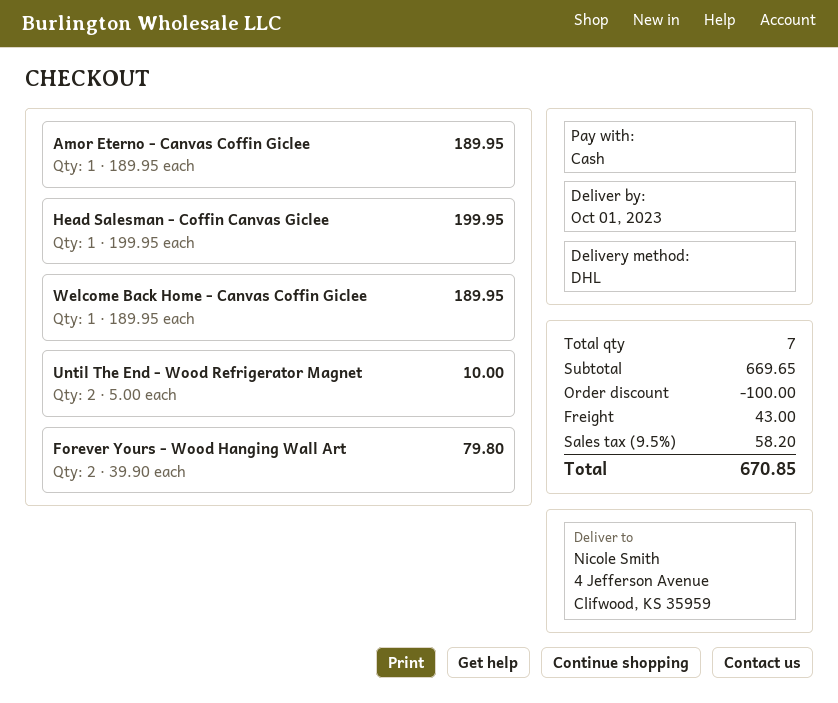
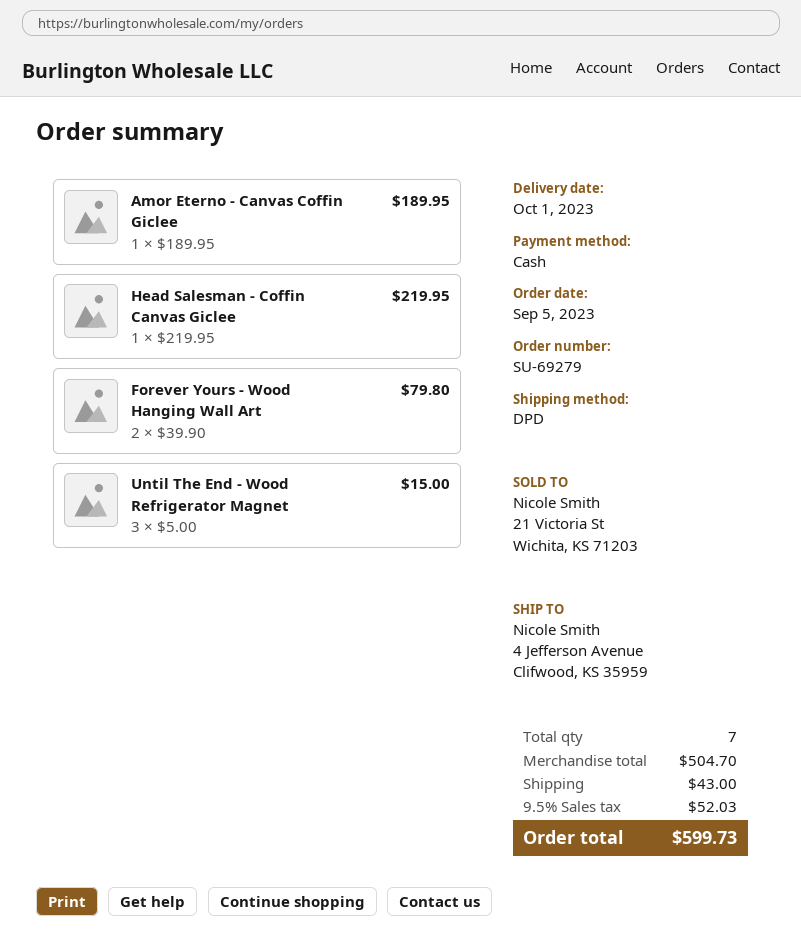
shipping method: DHL -> DPD
Head Salesman - Coffin Canvas Giclee: 1 x 199.95 = 199.95 -> 1 x 219.95 = 219.95
Welcome Back Home - Canvas Coffin Giclee: 1 x 189.95 = 189.95 -> none
Until The End - Wood Refrigerator Magnet: 2 x 5.00 = 10.00 -> 3 x 5.00 = 15.00
subtotal: 669.65 -> 504.70
discount: 100.00 -> none
tax: 9.5% = 58.20 -> 9.5% = 52.03
total: 670.85 -> 599.73

